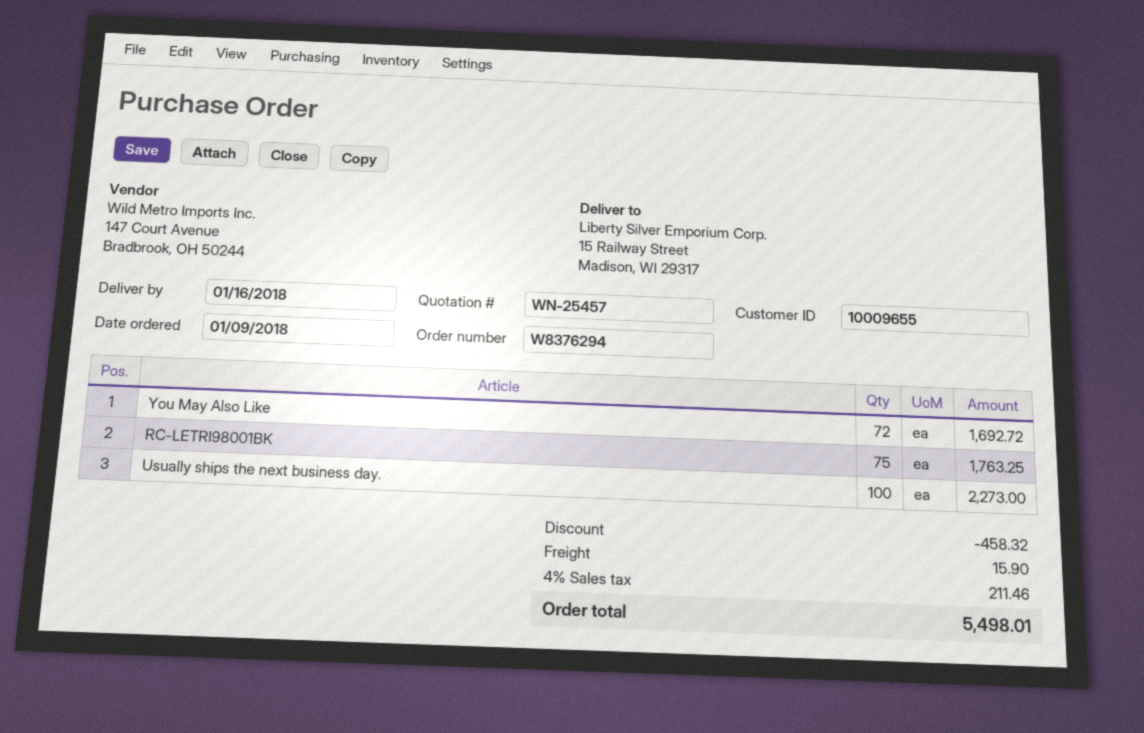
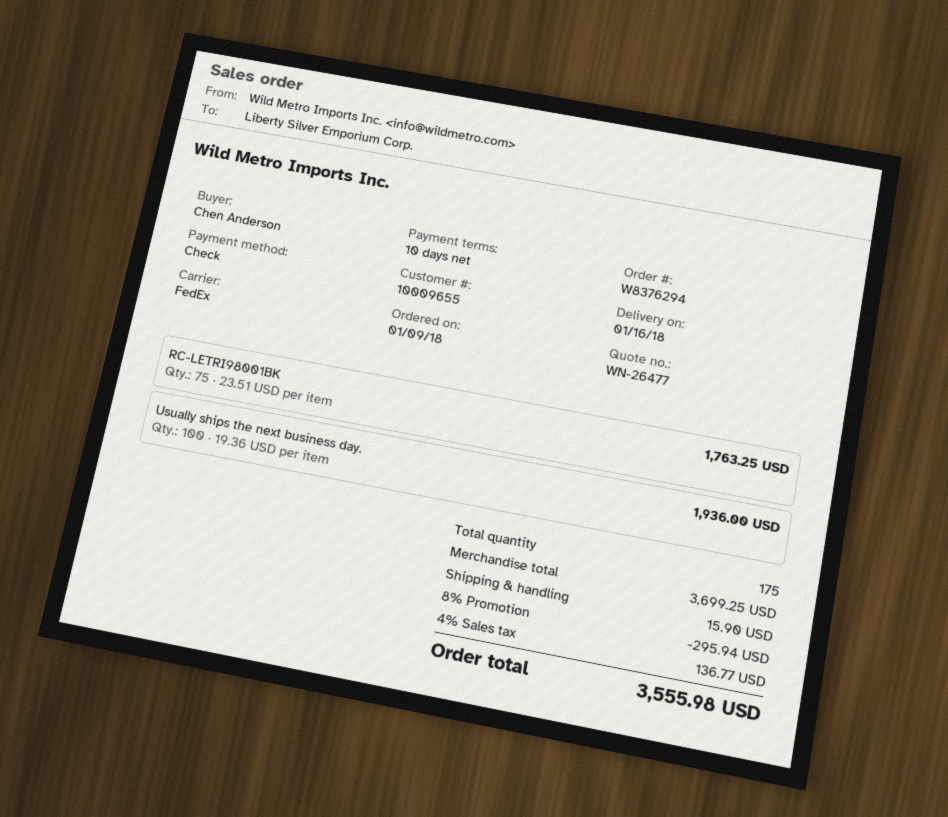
quote number: WN-25457 -> WN-26477
You May Also Like: 72 for 1692.72 -> none
Usually ships the next business day.: 100 for 2273.00 -> 100 for 1936.00
discount: 458.32 -> 295.94
tax: 4% = 211.46 -> 4% = 136.77
total: 5498.01 -> 3555.98

